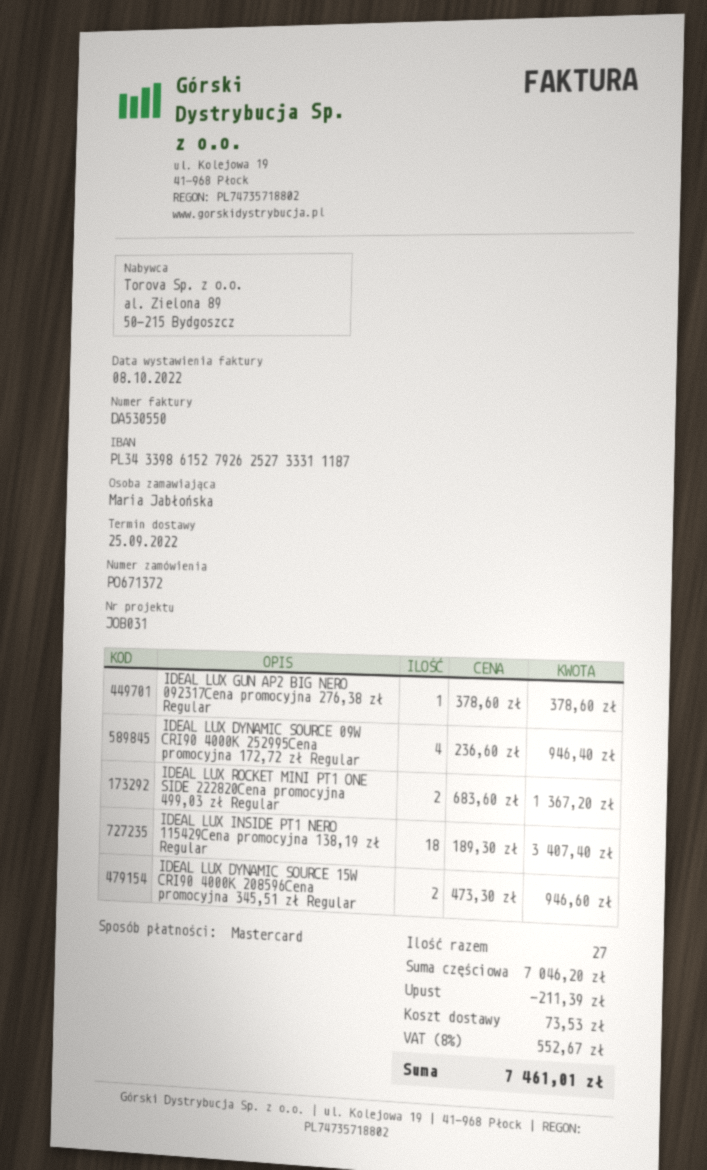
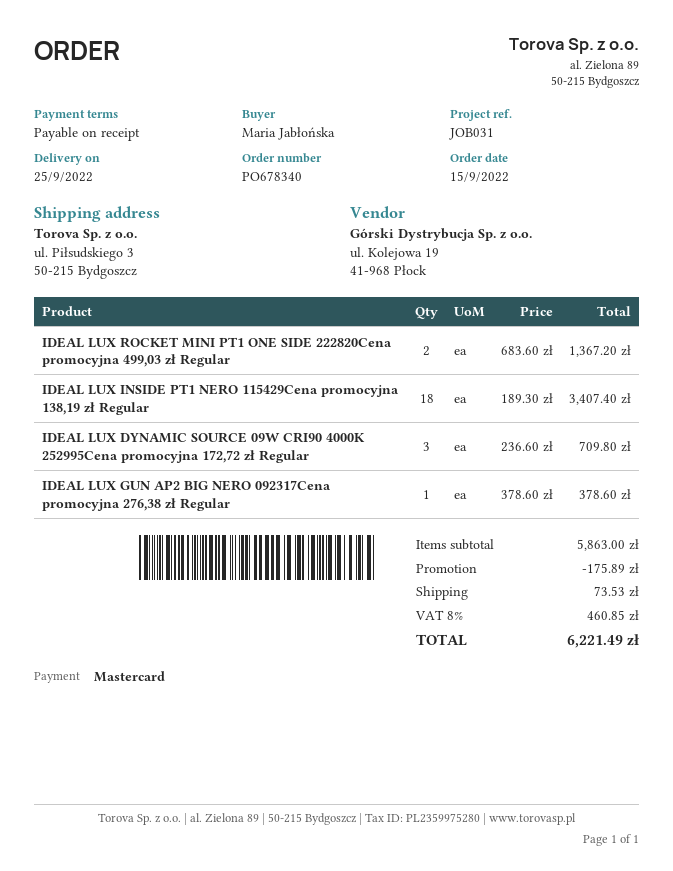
order number: PO671372 -> PO678340
IDEAL LUX DYNAMIC SOURCE 09W CRI90 4000K 252995Cena promocyjna 172,72 zł Regular: 4 x 236.60 = 946.40 -> 3 x 236.60 = 709.80
IDEAL LUX DYNAMIC SOURCE 15W CRI90 4000K 208596Cena promocyjna 345,51 zł Regular: 2 x 473.30 = 946.60 -> none
subtotal: 7046.20 -> 5863.00
discount: 211.39 -> 175.89
tax: 8% = 552.67 -> 8% = 460.85
total: 7461.01 -> 6221.49

